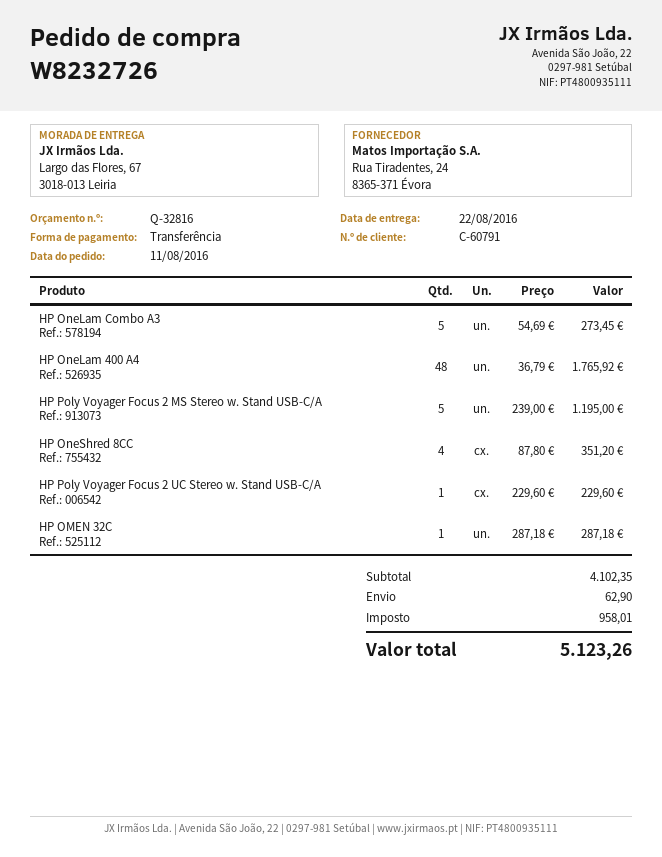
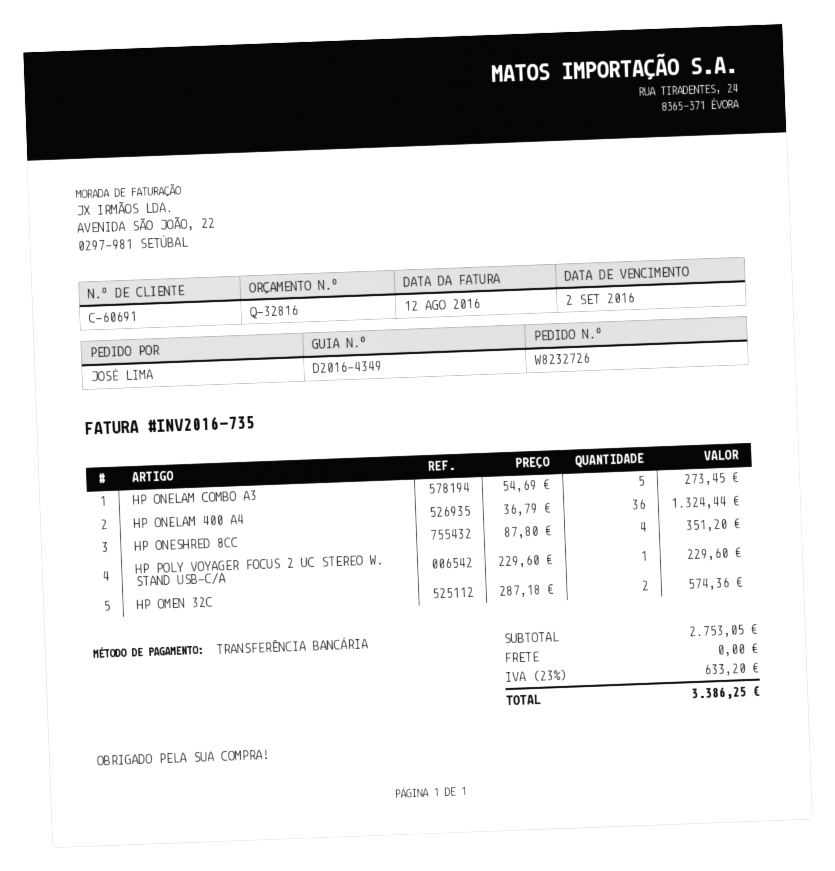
customer number: C-60791 -> C-60691
HP OneLam 400 A4: 48 x 36.79 = 1765.92 -> 36 x 36.79 = 1324.44
HP Poly Voyager Focus 2 MS Stereo w. Stand USB-C/A: 5 x 239.00 = 1195.00 -> none
HP OMEN 32C: 1 x 287.18 = 287.18 -> 2 x 287.18 = 574.36
subtotal: 4102.35 -> 2753.05
shipping: 62.90 -> 0.00
tax: 958.01 -> 633.20
total: 5123.26 -> 3386.25

